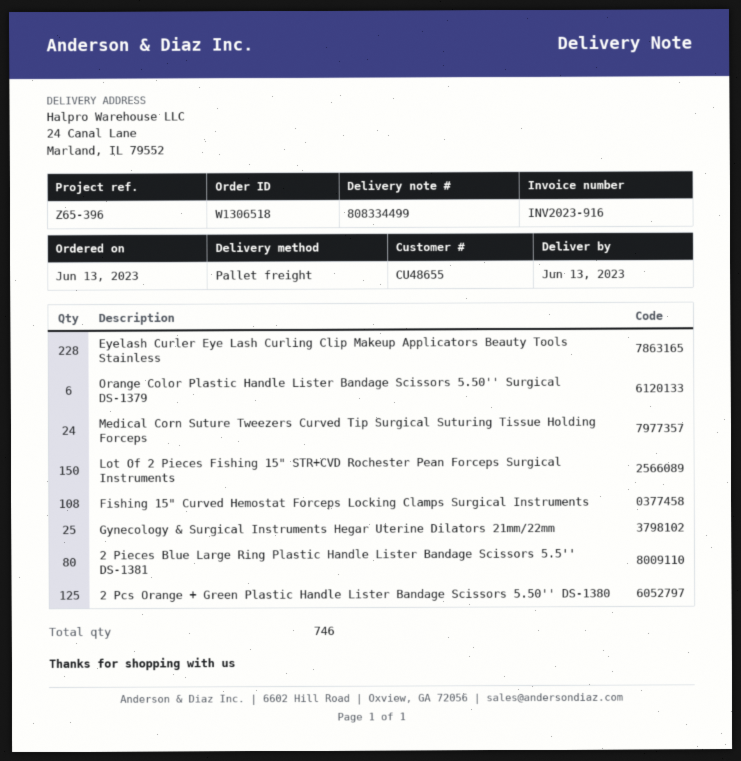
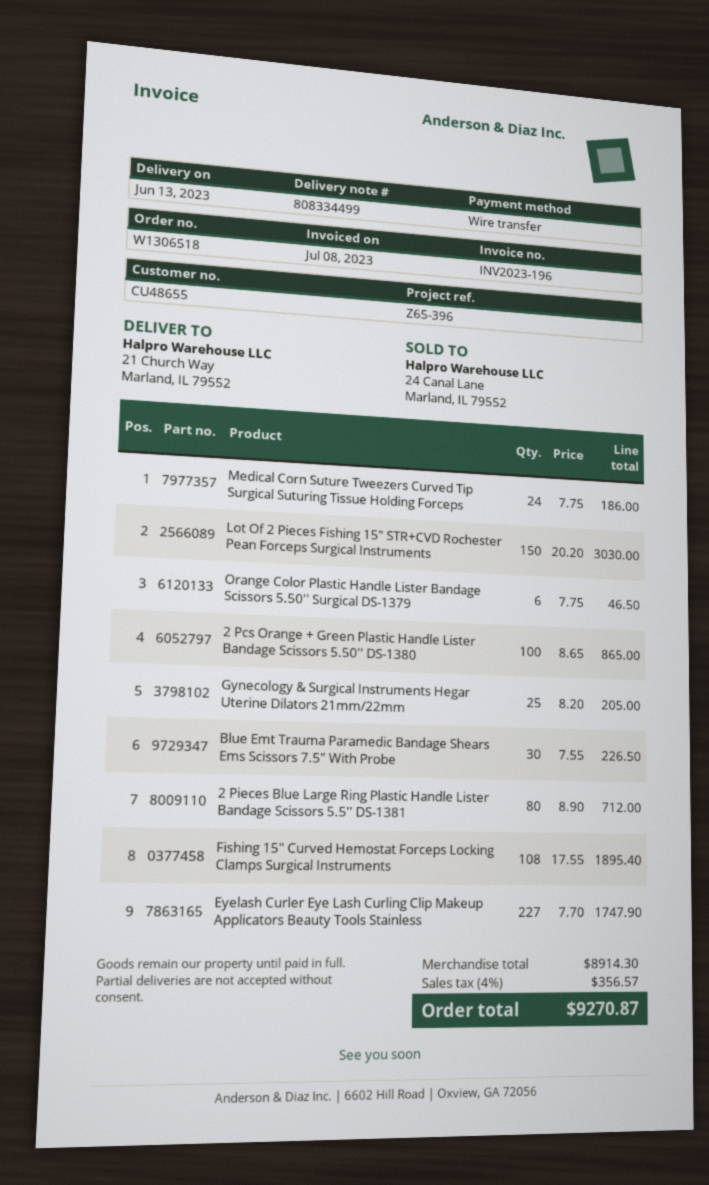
invoice number: INV2023-916 -> INV2023-196
ship to: 24 Canal Lane, Marland, IL 79552 -> 21 Church Way, Marland, IL 79552
Eyelash Curler Eye Lash Curling Clip Makeup Applicators Beauty Tools Stainless: 228 -> 227
2 Pcs Orange + Green Plastic Handle Lister Bandage Scissors 5.50'' DS-1380: 125 -> 100
Blue Emt Trauma Paramedic Bandage Shears Ems Scissors 7.5" With Probe: none -> 30

